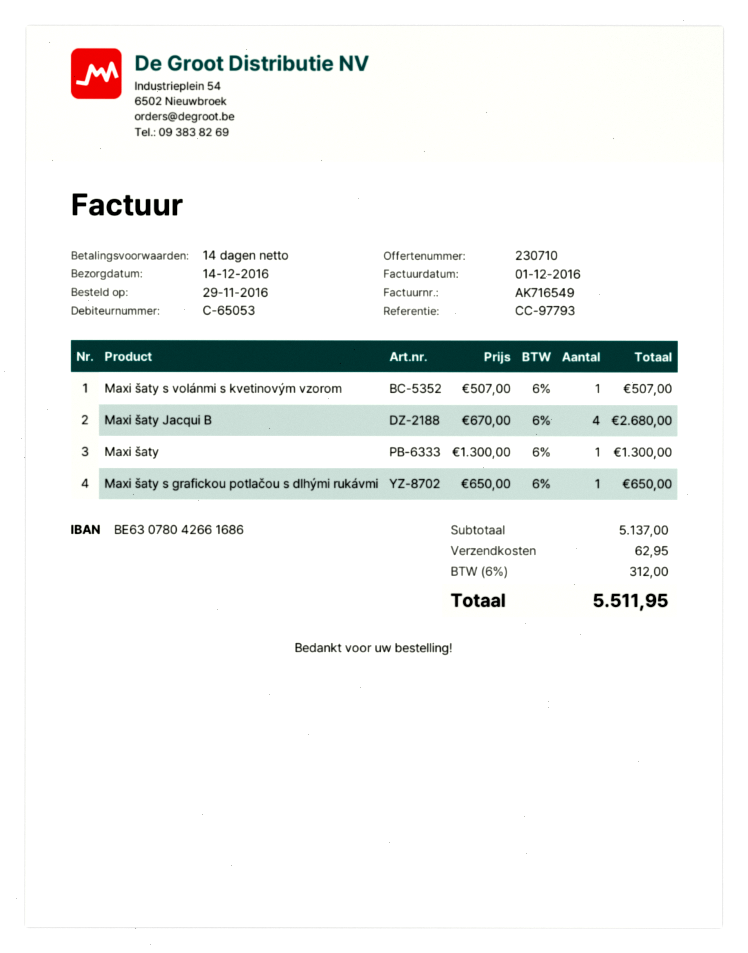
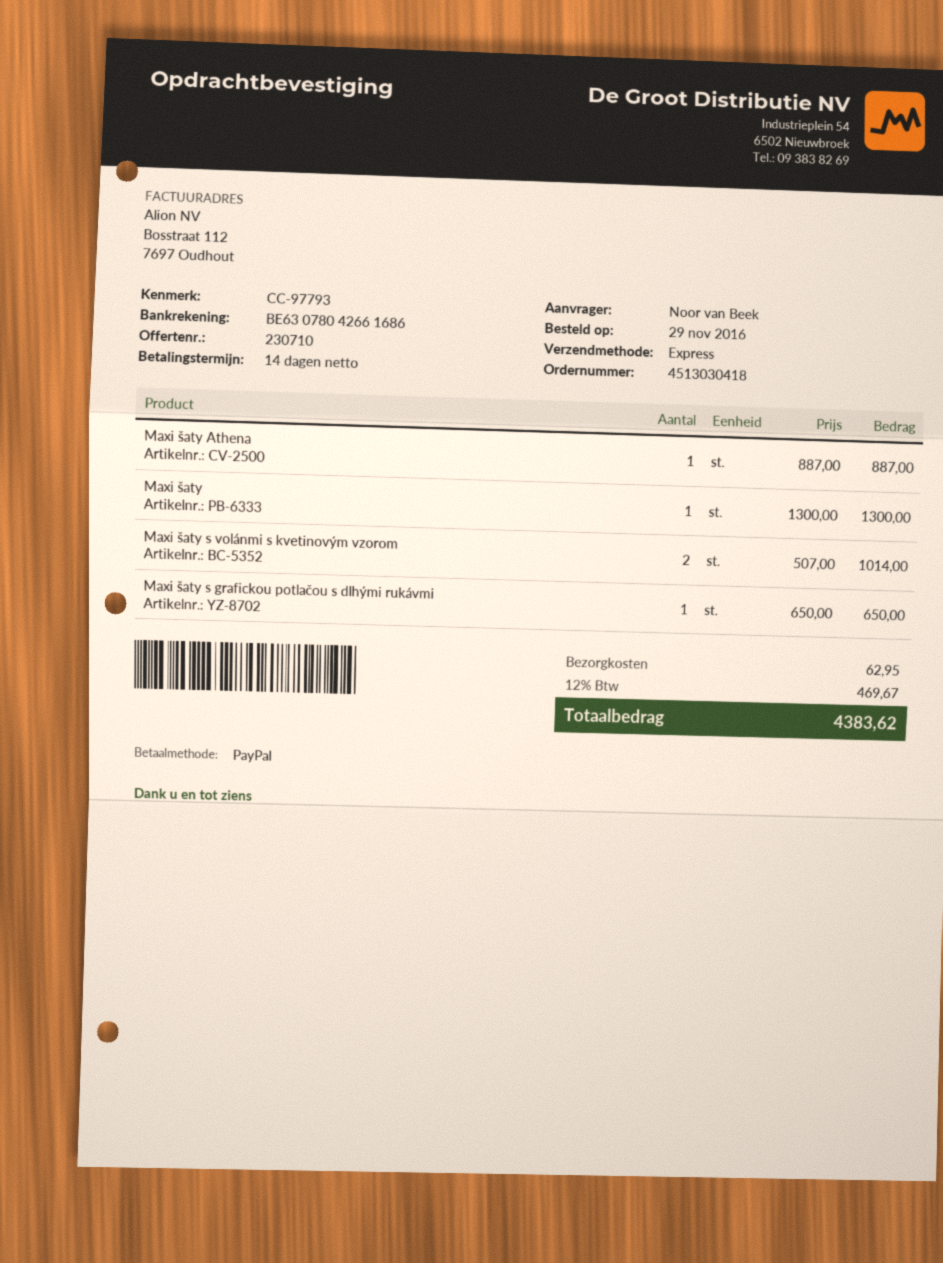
Maxi šaty s volánmi s kvetinovým vzorom: 1 x 507.00 = 507.00 -> 2 x 507.00 = 1014.00
Maxi šaty Jacqui B: 4 x 670.00 = 2680.00 -> none
Maxi šaty Athena: none -> 1 x 887.00 = 887.00
tax: 6% = 312.00 -> 12% = 469.67
total: 5511.95 -> 4383.62

